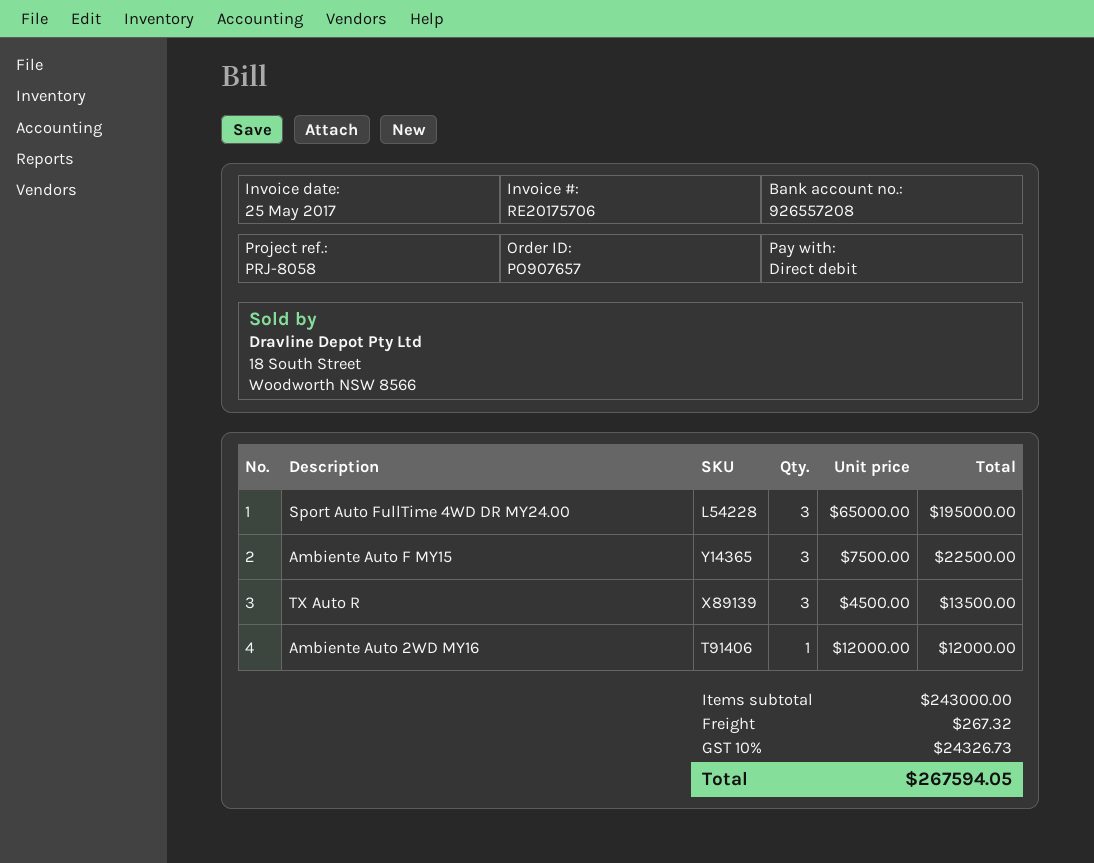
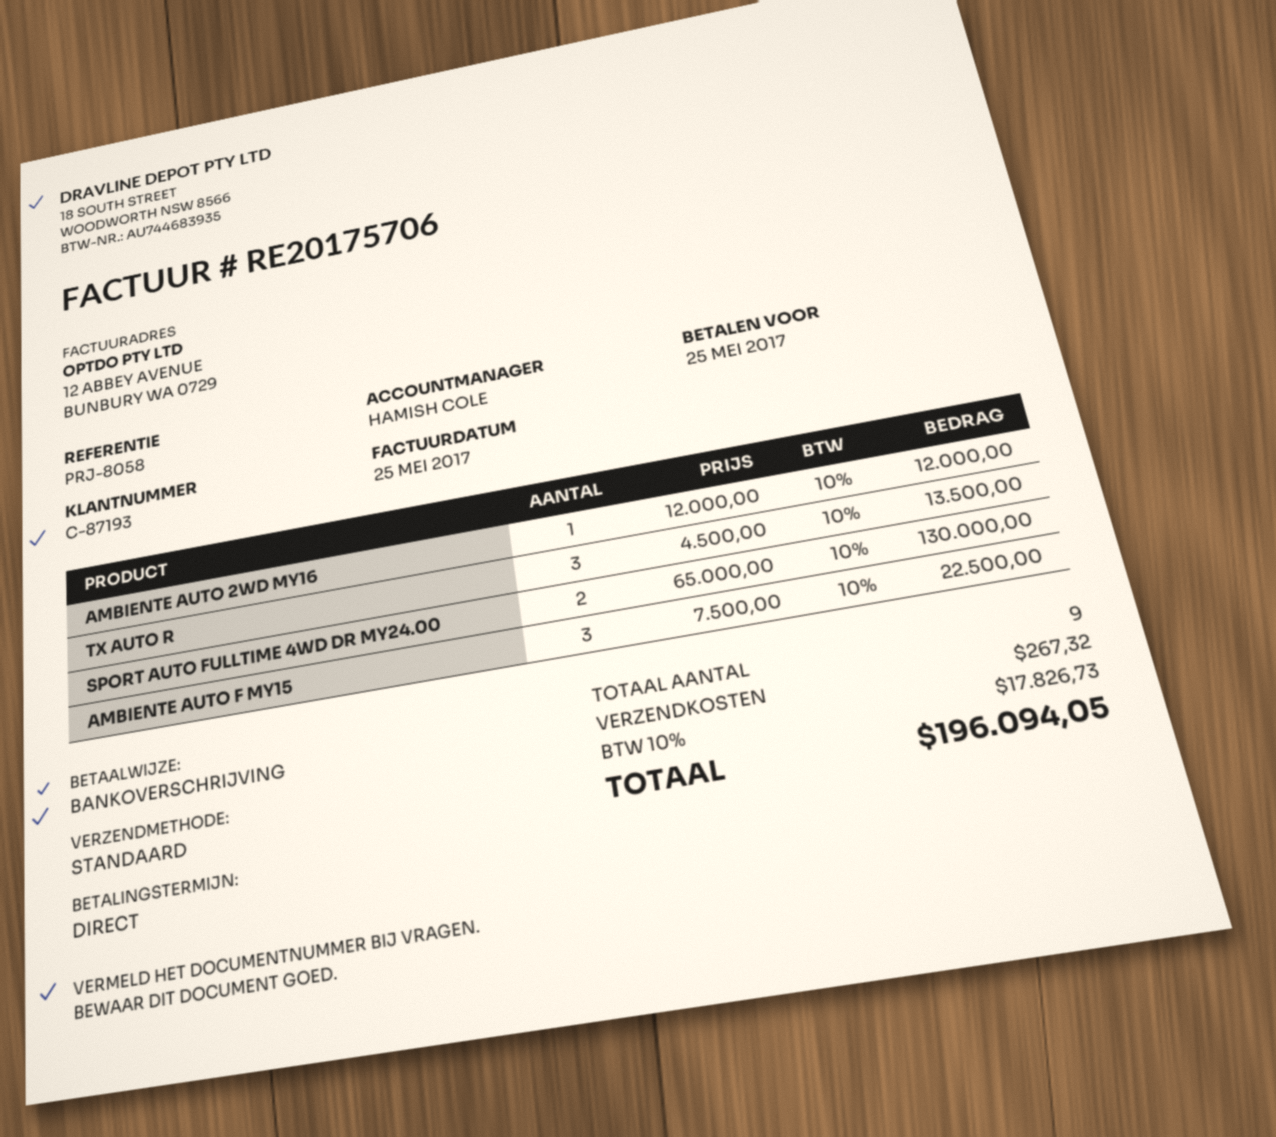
payment method: direct debit -> bank transfer
Sport Auto FullTime 4WD DR MY24.00: 3 x 65000.00 = 195000.00 -> 2 x 65000.00 = 130000.00
tax: 10% = 24326.73 -> 10% = 17826.73
total: 267594.05 -> 196094.05

